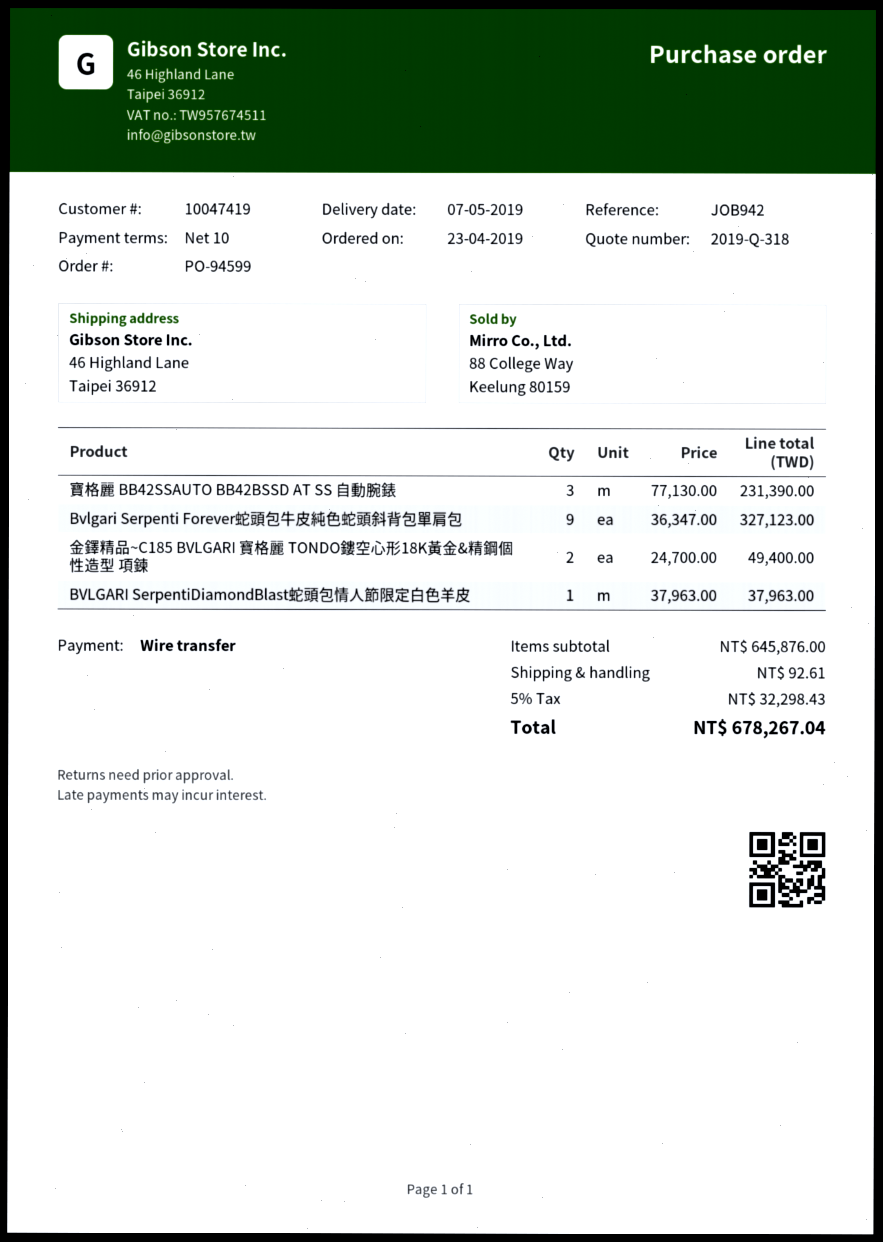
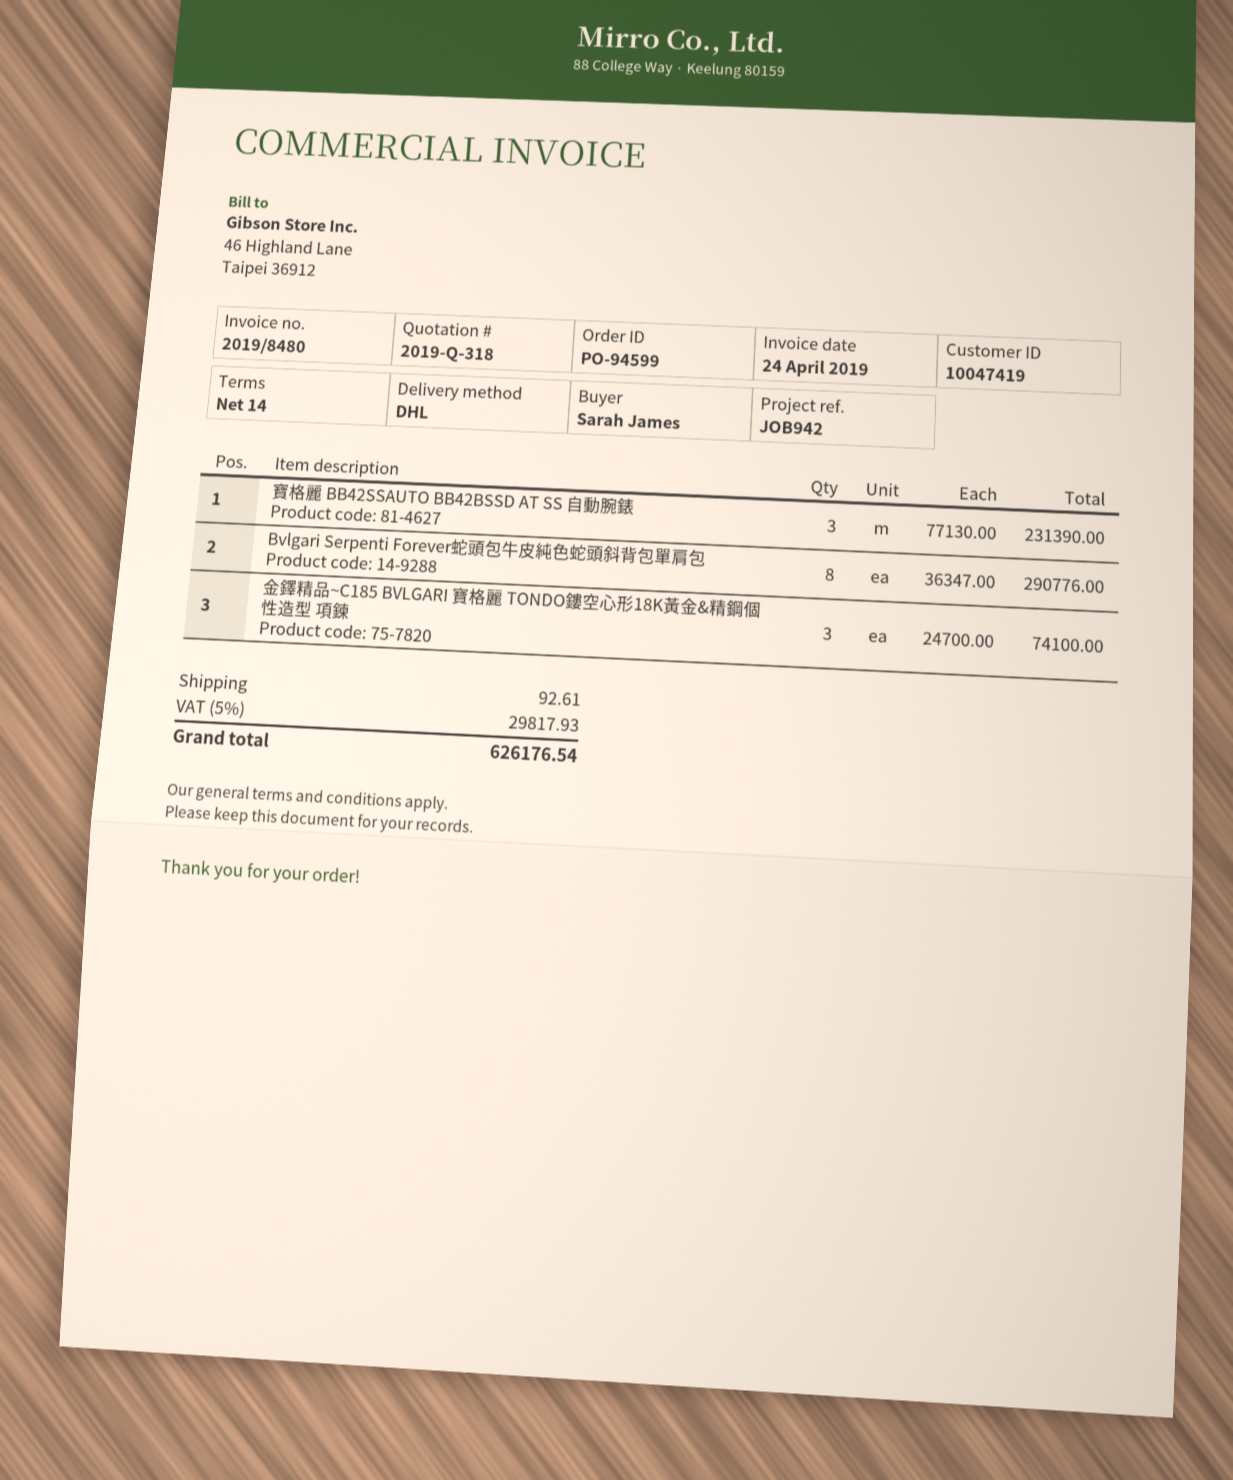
payment terms: 10 days -> 14 days
Bvlgari Serpenti Forever蛇頭包牛皮純色蛇頭斜背包單肩包: 9 x 36347.00 = 327123.00 -> 8 x 36347.00 = 290776.00
金鐸精品~C185 BVLGARI 寶格麗 TONDO鏤空心形18K黃金&精鋼個性造型 項鍊: 2 x 24700.00 = 49400.00 -> 3 x 24700.00 = 74100.00
BVLGARI SerpentiDiamondBlast蛇頭包情人節限定白色羊皮: 1 x 37963.00 = 37963.00 -> none
tax: 5% = 32298.43 -> 5% = 29817.93
total: 678267.04 -> 626176.54

